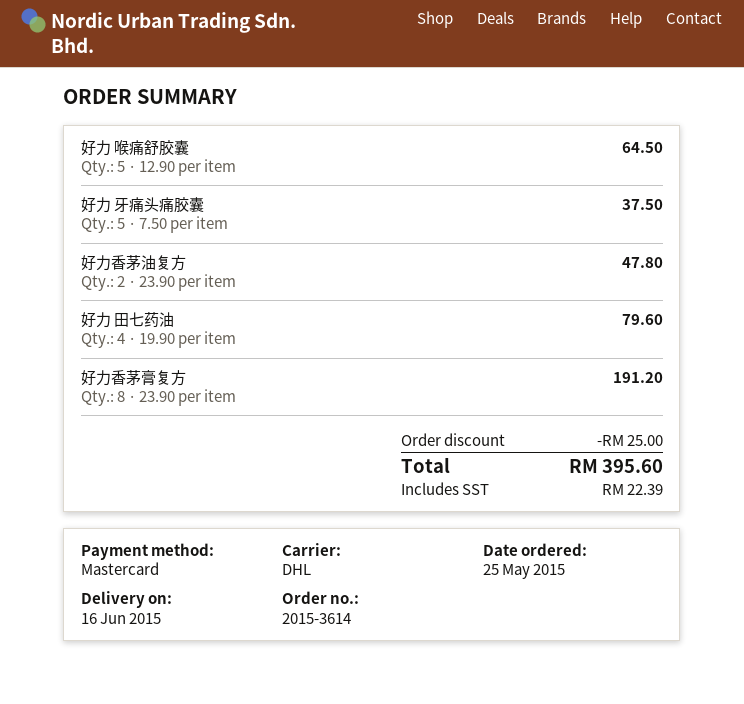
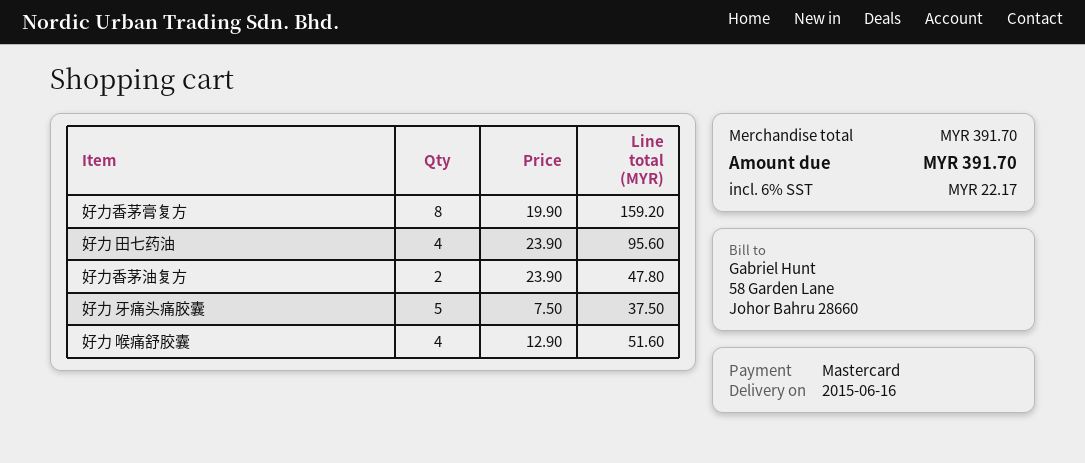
好力 喉痛舒胶囊: 5 x 12.90 = 64.50 -> 4 x 12.90 = 51.60
好力 田七药油: 4 x 19.90 = 79.60 -> 4 x 23.90 = 95.60
好力香茅膏复方: 8 x 23.90 = 191.20 -> 8 x 19.90 = 159.20
discount: 25.00 -> none
tax: 22.39 -> 22.17
total: 395.60 -> 391.70

